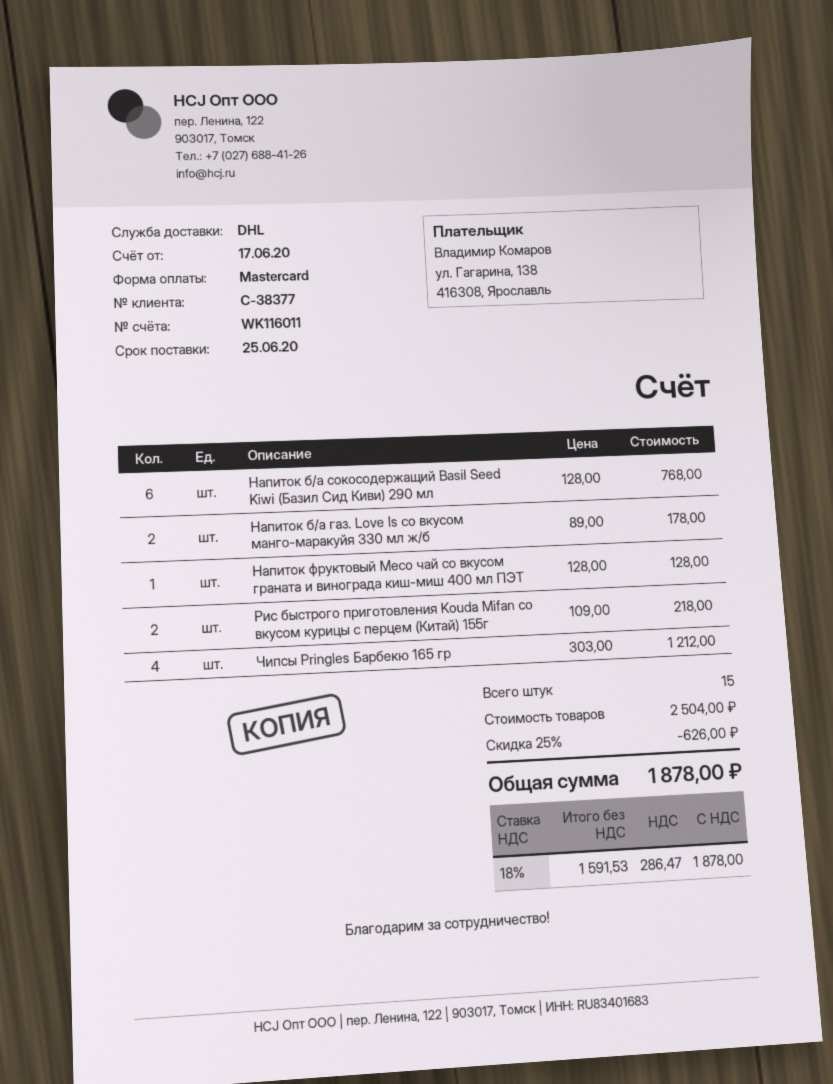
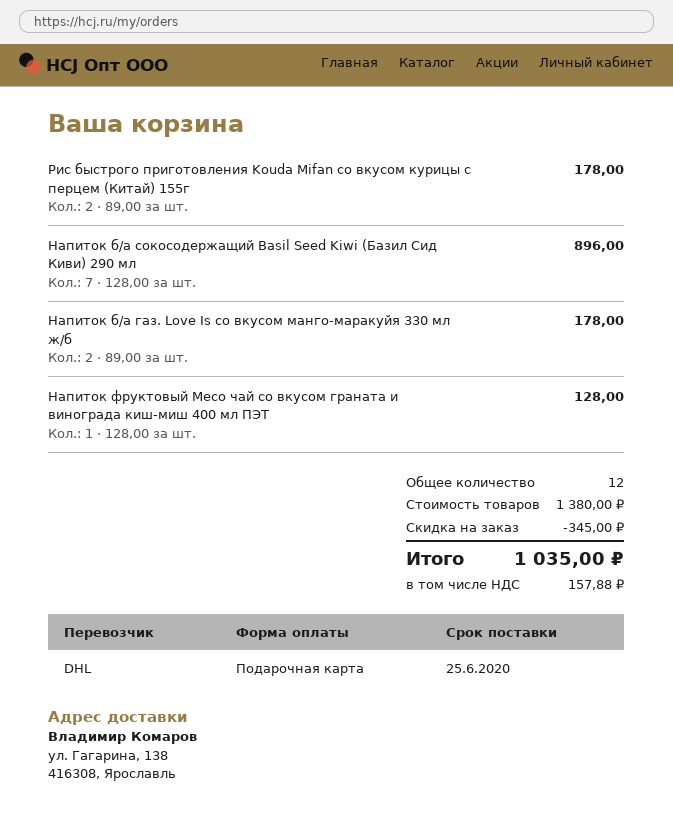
payment method: Mastercard -> gift card
Напиток б/а cокосодержащий Basil Seed Kiwi (Базил Сид Киви) 290 мл: 6 x 128.00 = 768.00 -> 7 x 128.00 = 896.00
Рис быстрого приготовления Kouda Mifan со вкусом курицы с перцем (Китай) 155г: 2 x 109.00 = 218.00 -> 2 x 89.00 = 178.00
Чипсы Pringles Барбекю 165 гр: 4 x 303.00 = 1212.00 -> none
total quantity: 15 -> 12
subtotal: 2504.00 -> 1380.00
discount: 626.00 -> 345.00
tax: 286.47 -> 157.88
total: 1878.00 -> 1035.00

